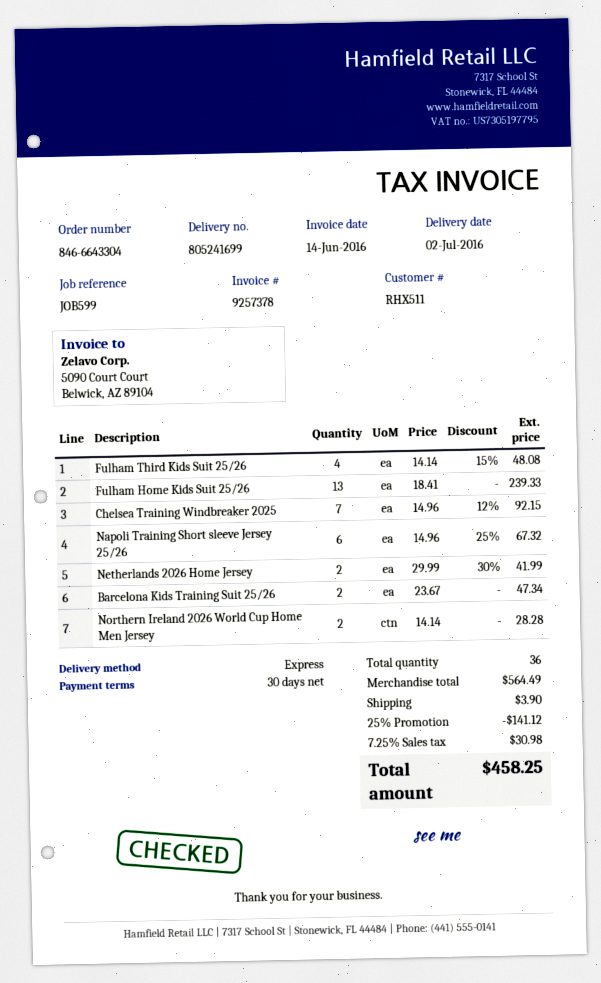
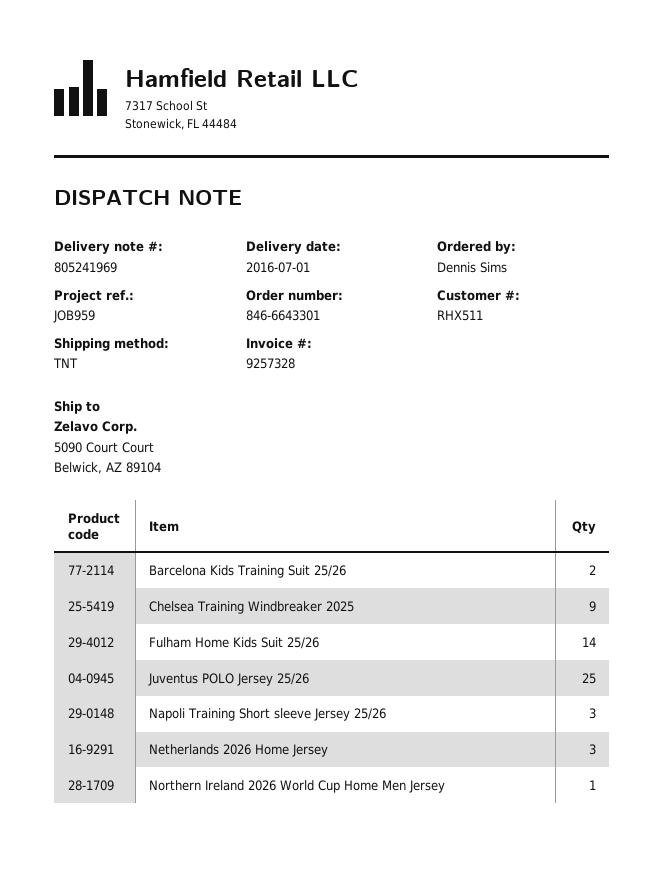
order number: 846-6643304 -> 846-6643301
delivery note number: 805241699 -> 805241969
delivery date: 2016-07-02 -> 2016-07-01
invoice number: 9257378 -> 9257328
reference: JOB599 -> JOB959
shipping method: express -> TNT
Fulham Third Kids Suit 25/26: 4 -> none
Fulham Home Kids Suit 25/26: 13 -> 14
Chelsea Training Windbreaker 2025: 7 -> 9
Napoli Training Short sleeve Jersey 25/26: 6 -> 3
Netherlands 2026 Home Jersey: 2 -> 3
Northern Ireland 2026 World Cup Home Men Jersey: 2 -> 1
Juventus POLO Jersey 25/26: none -> 25

